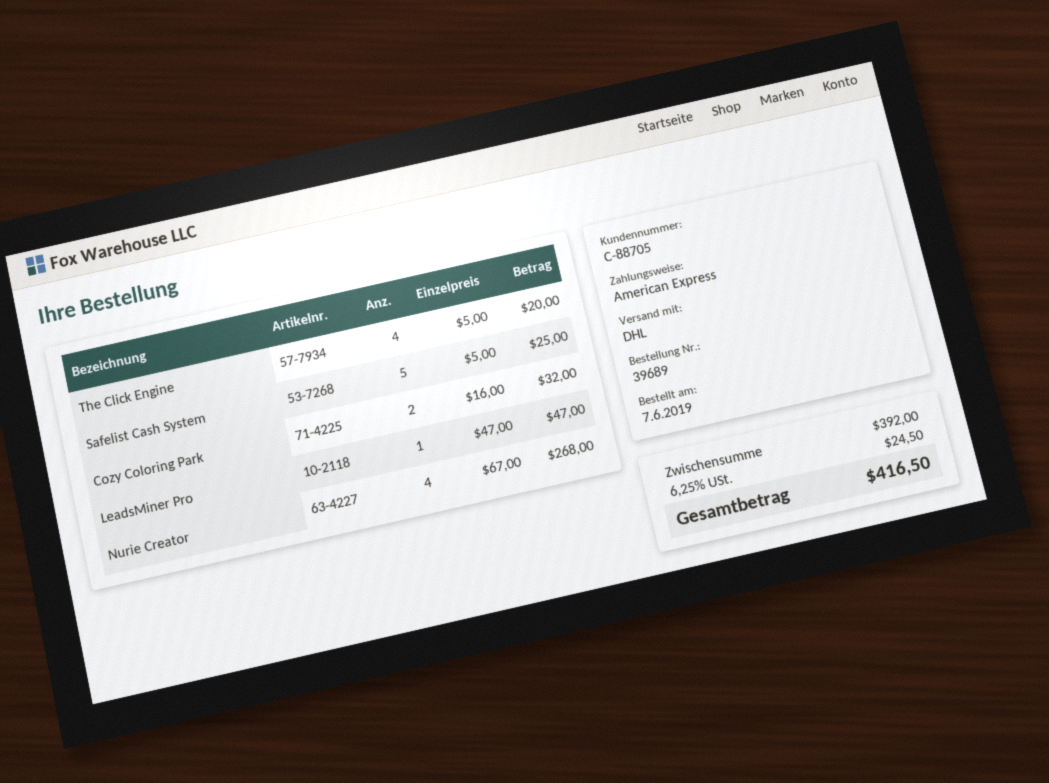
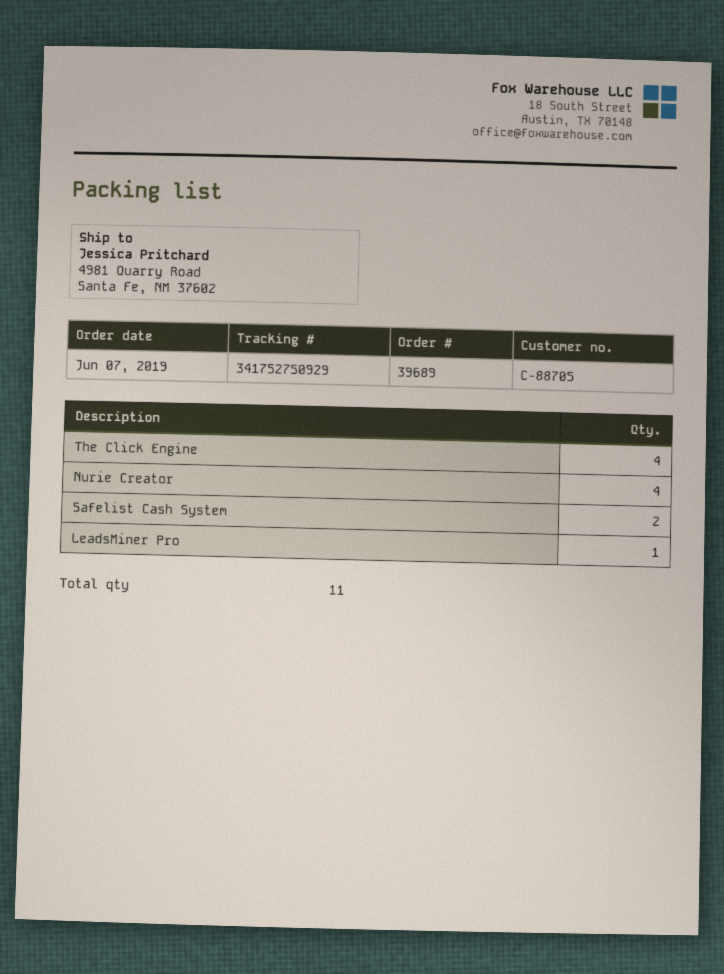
Safelist Cash System: 5 -> 2
Cozy Coloring Park: 2 -> none

